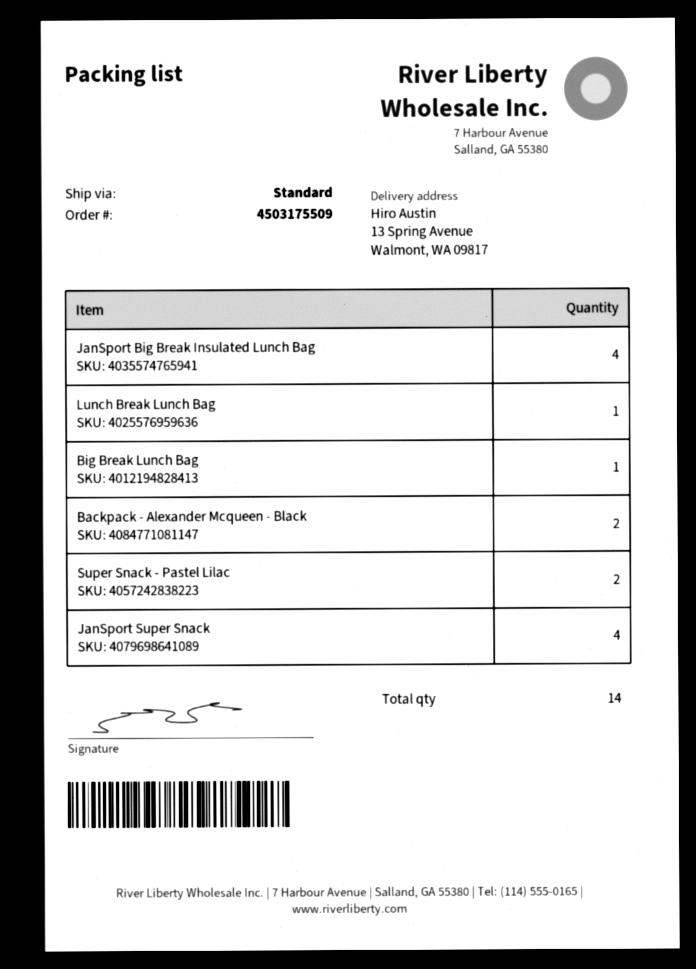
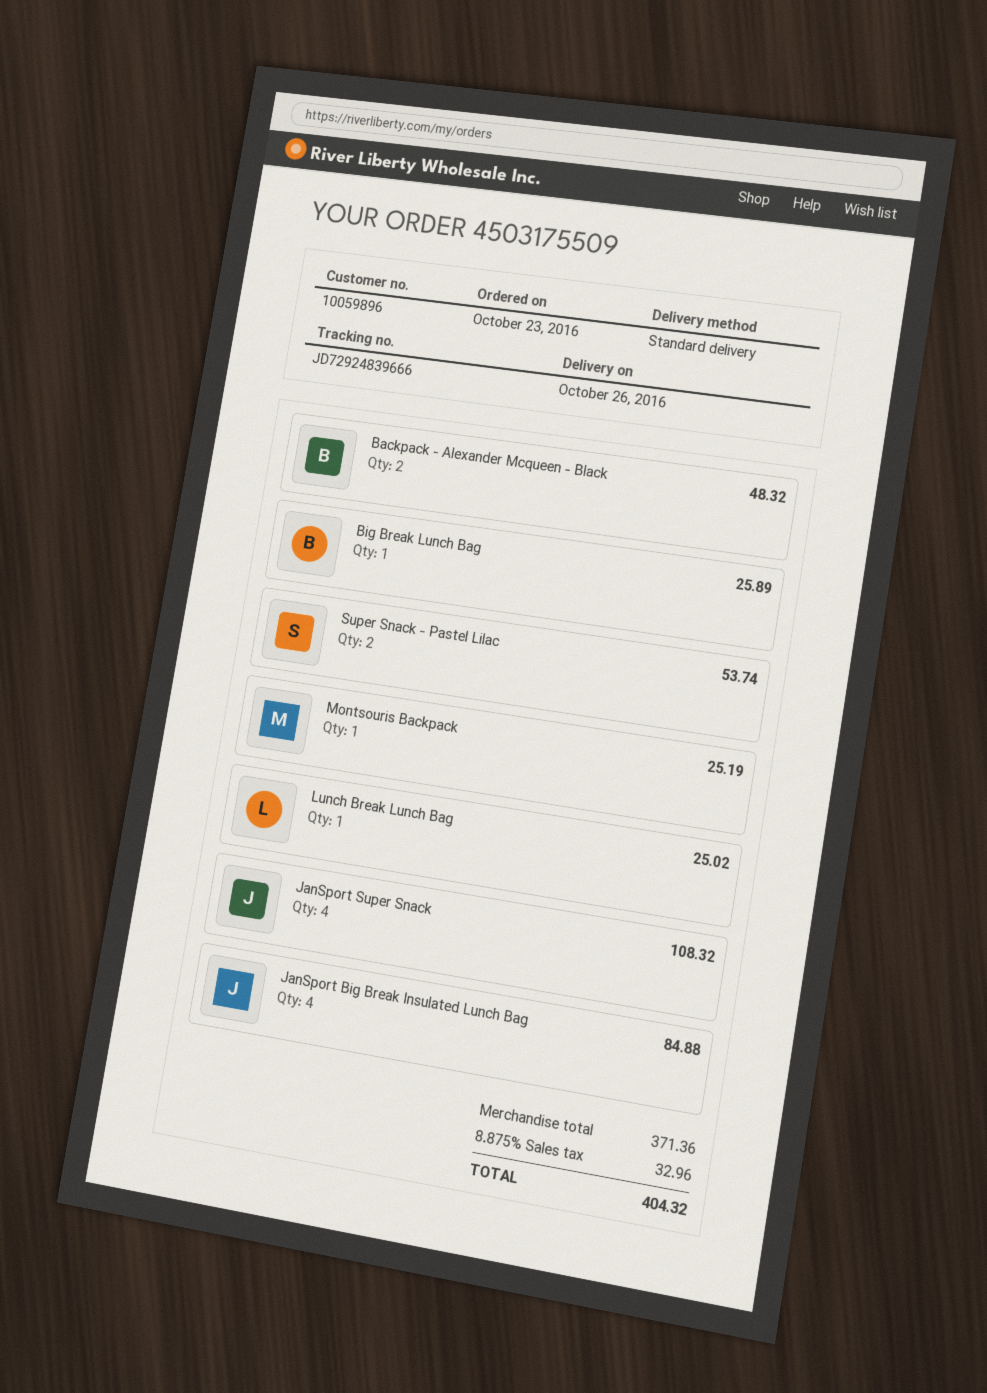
Montsouris Backpack: none -> 1

